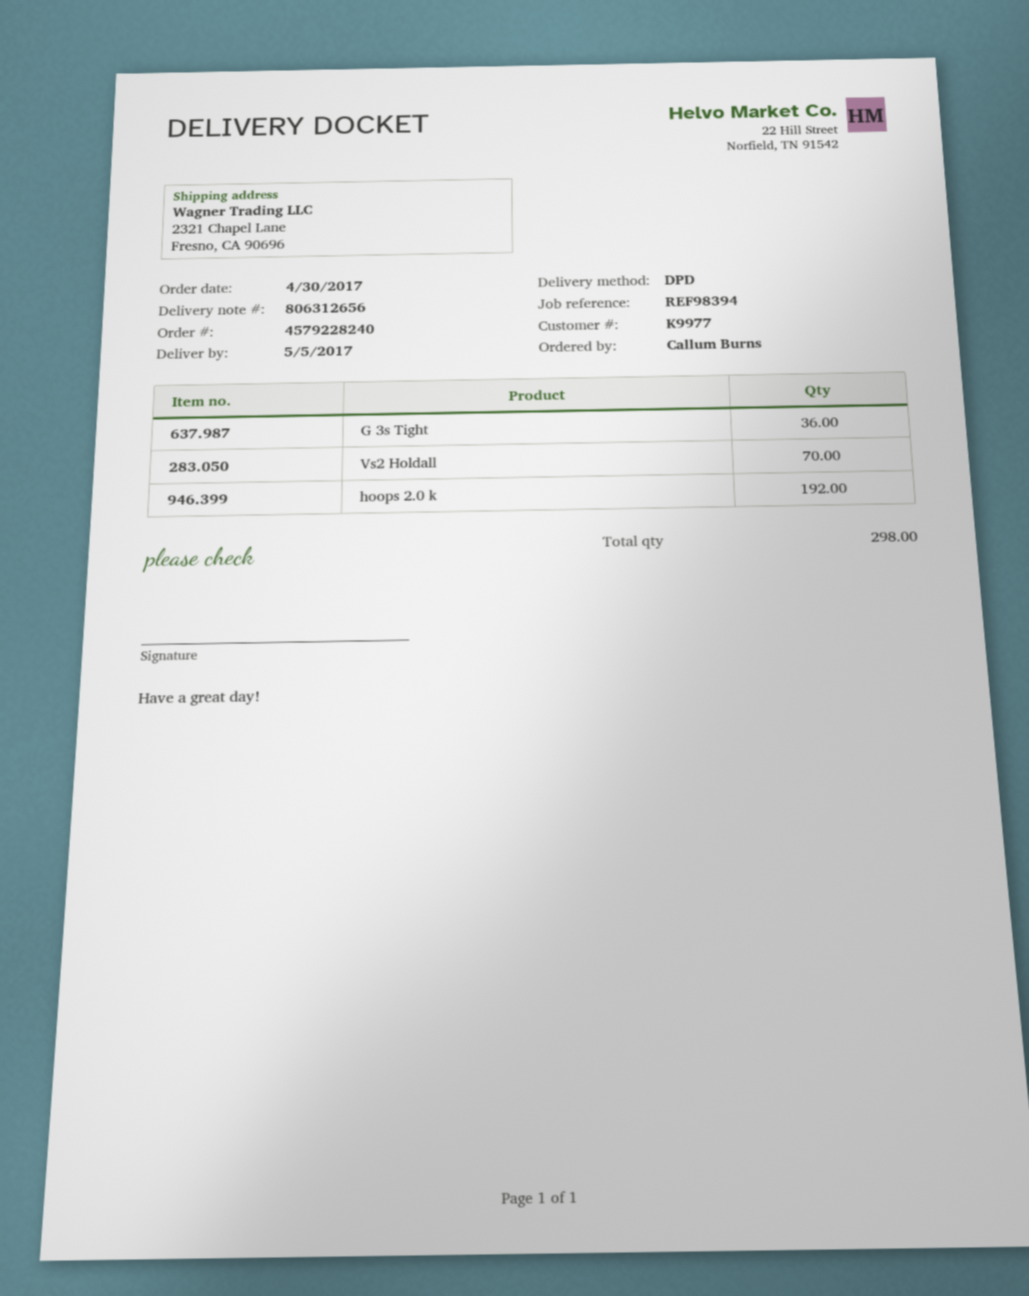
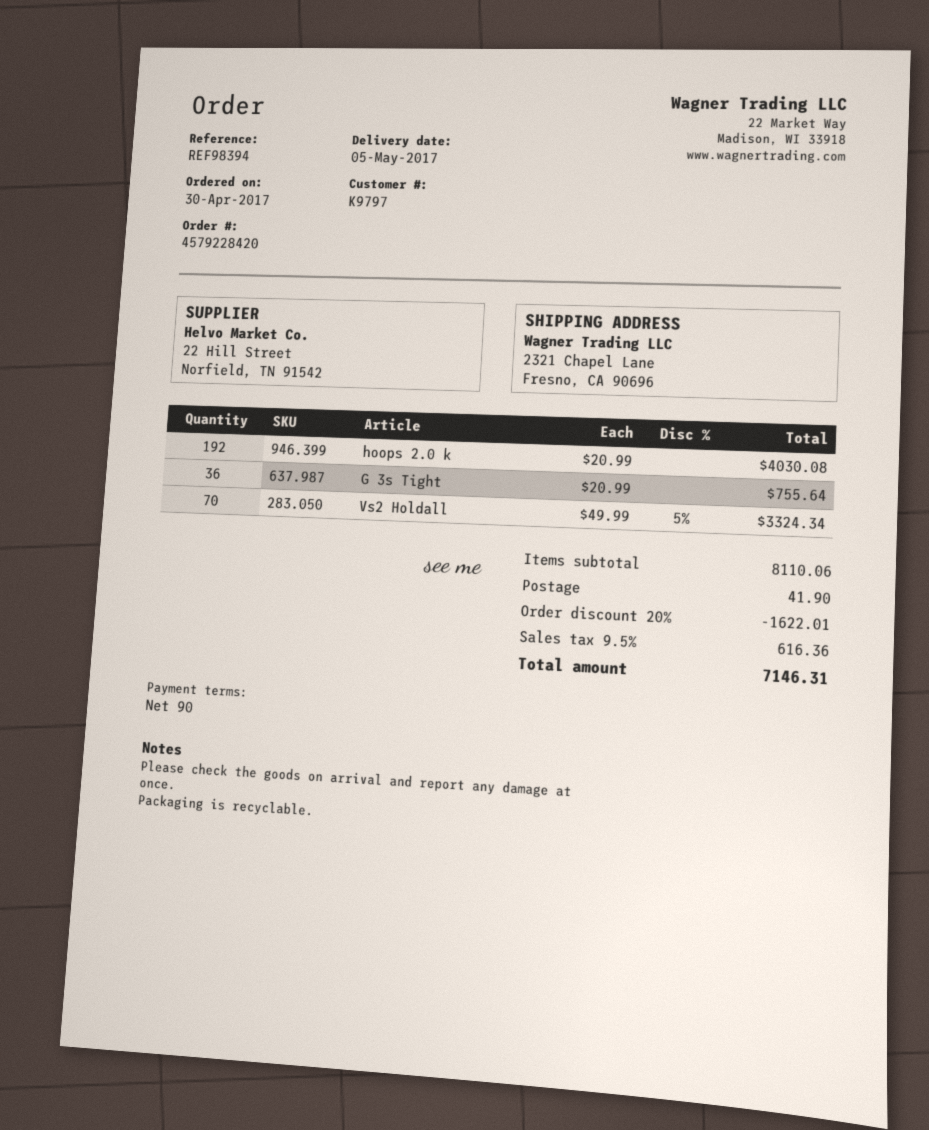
order number: 4579228240 -> 4579228420
customer number: K9977 -> K9797

